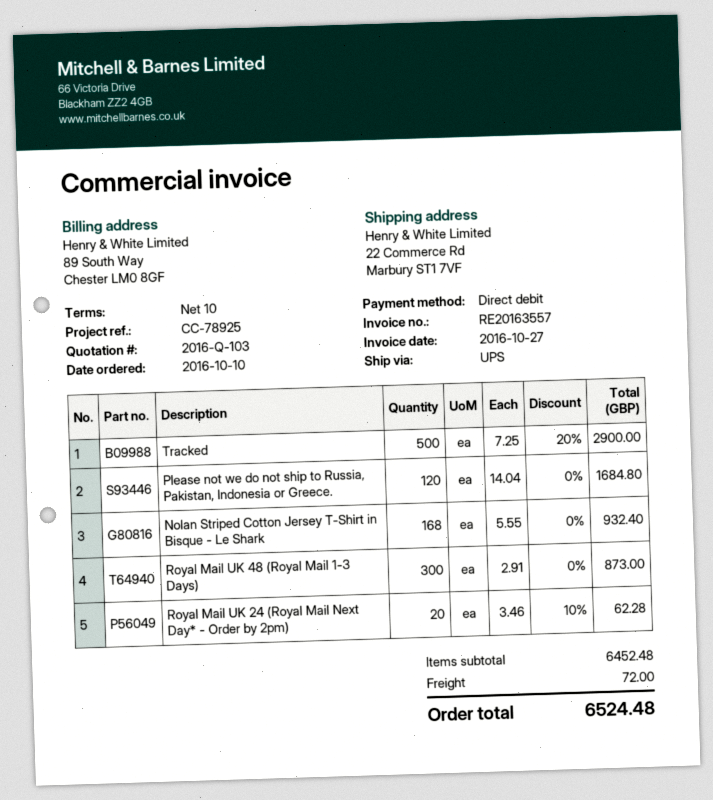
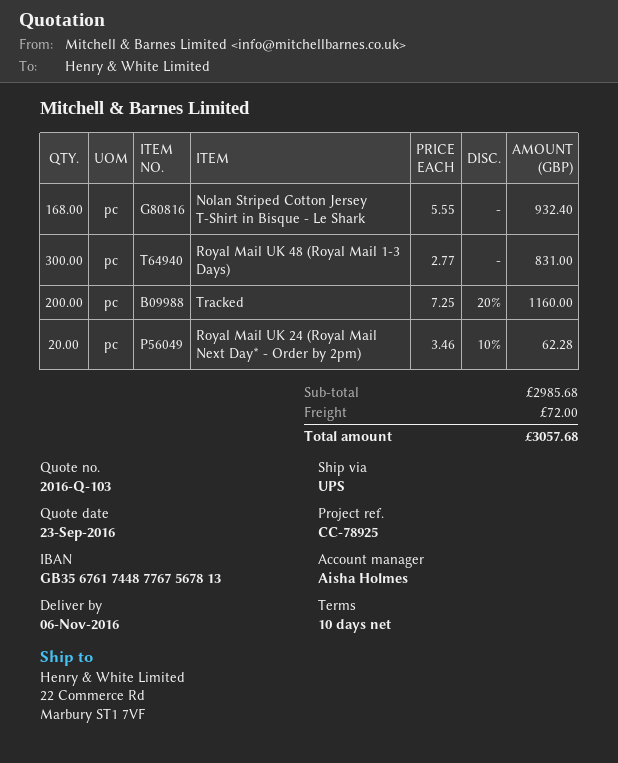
Tracked: 500 x 7.25 - 20% = 2900.00 -> 200 x 7.25 - 20% = 1160.00
Please not we do not ship to Russia, Pakistan, Indonesia or Greece.: 120 x 14.04 = 1684.80 -> none
Royal Mail UK 48 (Royal Mail 1-3 Days): 300 x 2.91 = 873.00 -> 300 x 2.77 = 831.00
subtotal: 6452.48 -> 2985.68
total: 6524.48 -> 3057.68

